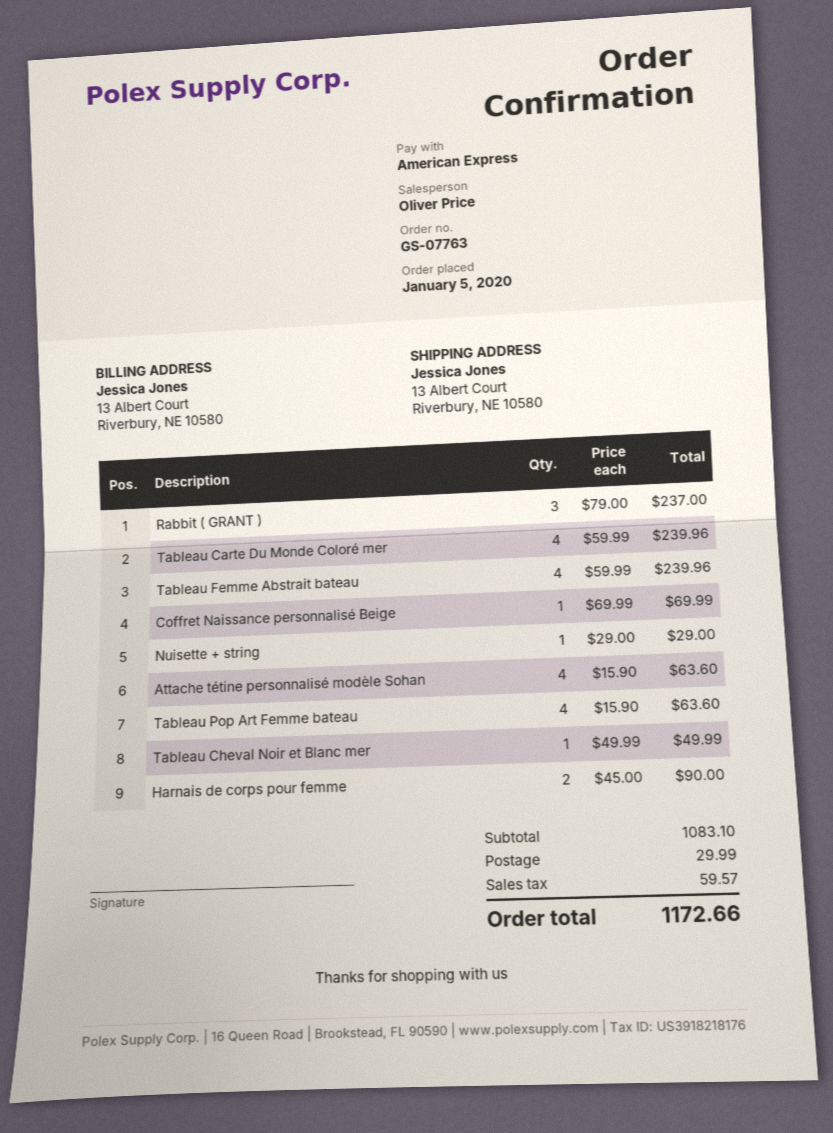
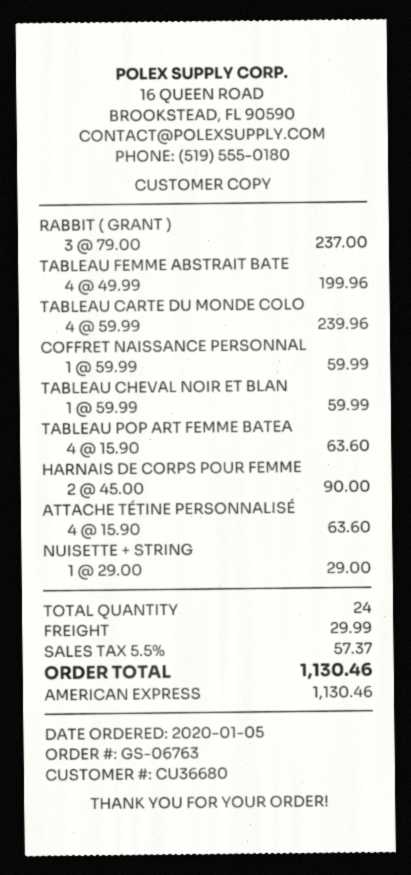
order number: GS-07763 -> GS-06763
Tableau Femme Abstrait bateau: 4 x 59.99 = 239.96 -> 4 x 49.99 = 199.96
Coffret Naissance personnalisé Beige: 1 x 69.99 = 69.99 -> 1 x 59.99 = 59.99
Tableau Cheval Noir et Blanc mer: 1 x 49.99 = 49.99 -> 1 x 59.99 = 59.99
tax: 59.57 -> 57.37
total: 1172.66 -> 1130.46

